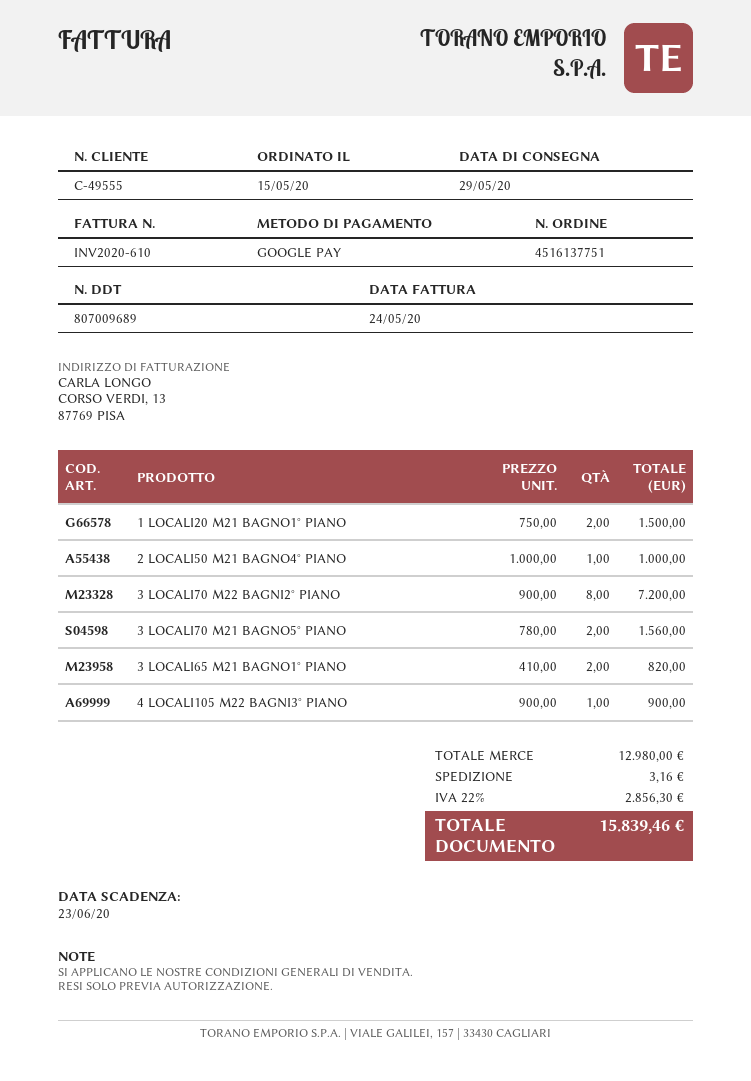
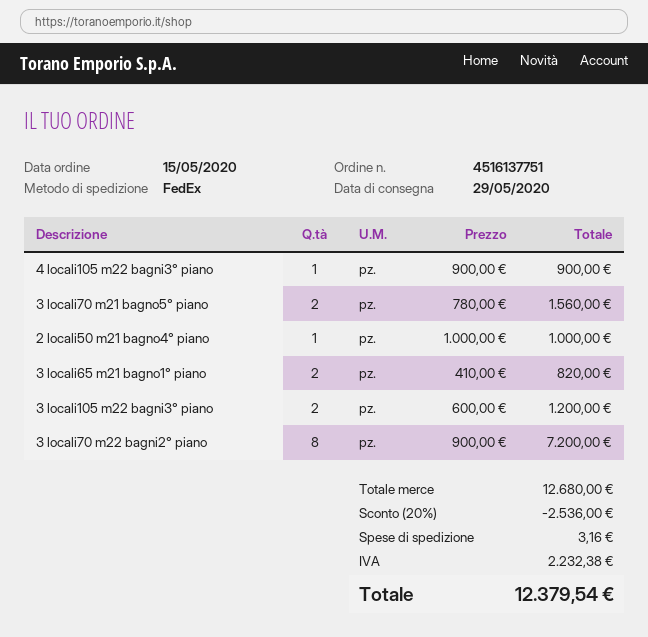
1 LOCALI20 M21 BAGNO1° PIANO: 2 x 750.00 = 1500.00 -> none
3 locali105 m22 bagni3° piano: none -> 2 x 600.00 = 1200.00
subtotal: 12980.00 -> 12680.00
discount: none -> 20% = 2536.00
tax: 2856.30 -> 2232.38
total: 15839.46 -> 12379.54

